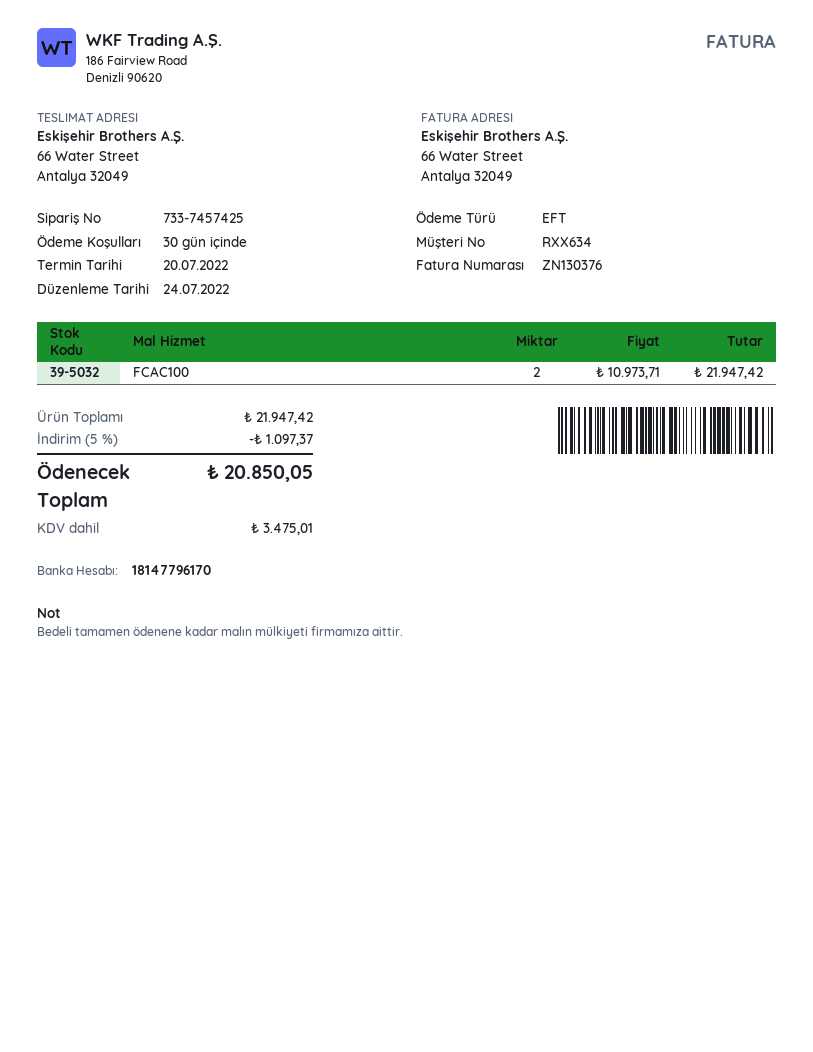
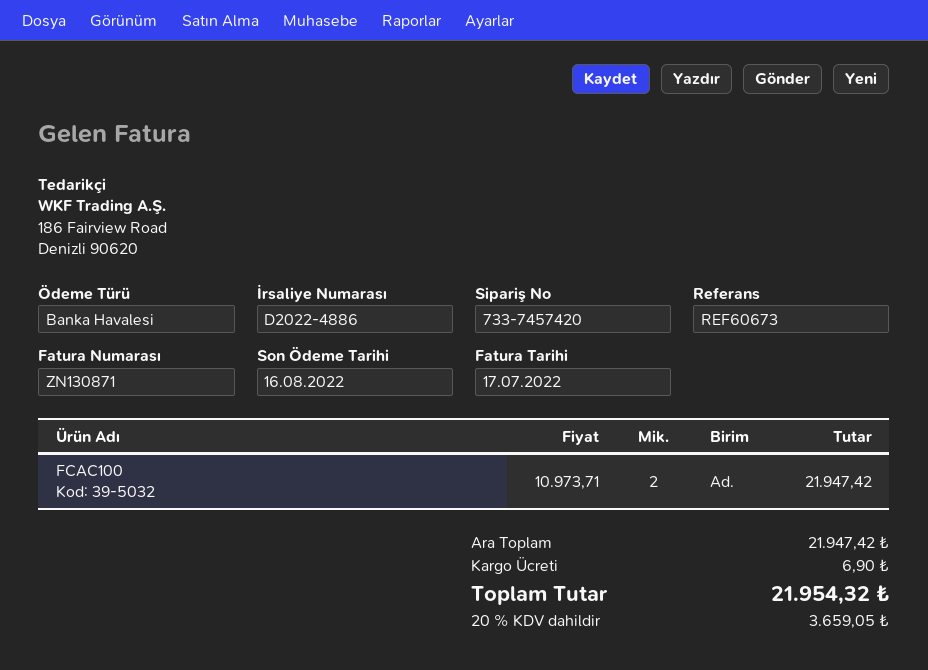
order number: 733-7457425 -> 733-7457420
invoice number: ZN130376 -> ZN130871
invoice date: 2022-07-24 -> 2022-07-17
discount: 5% = 1097.37 -> none
shipping: none -> 6.90
tax: 3475.01 -> 3659.05
total: 20850.05 -> 21954.32

